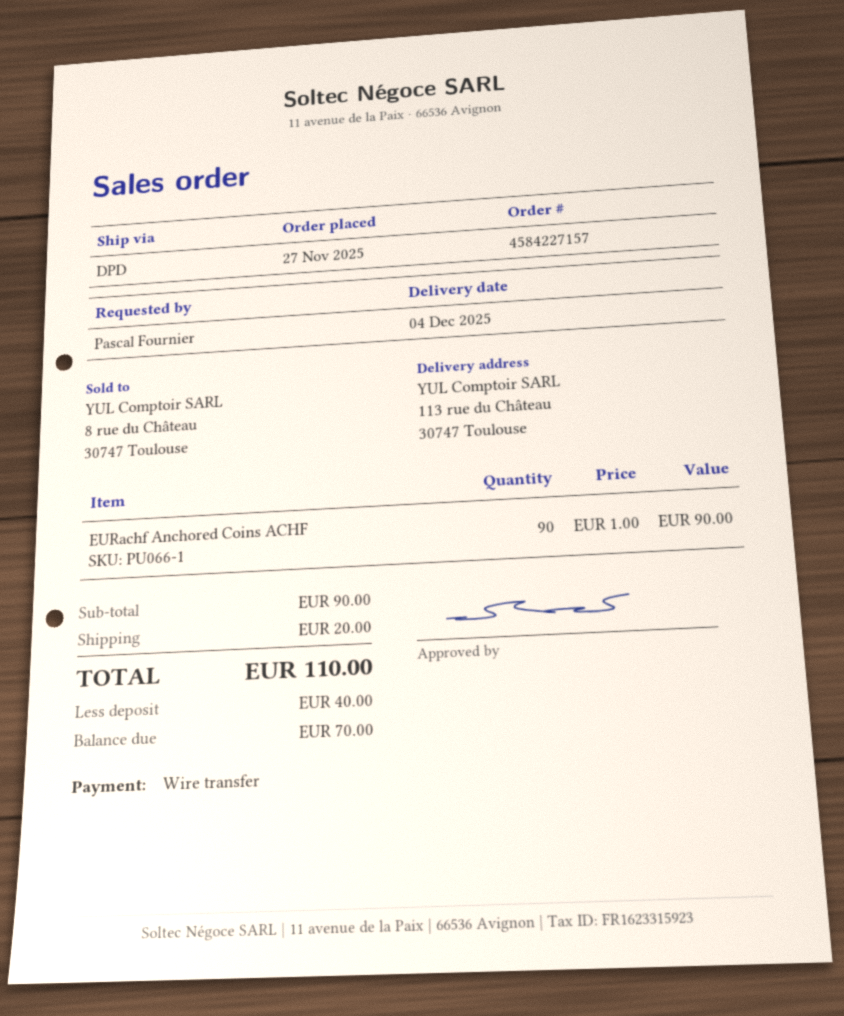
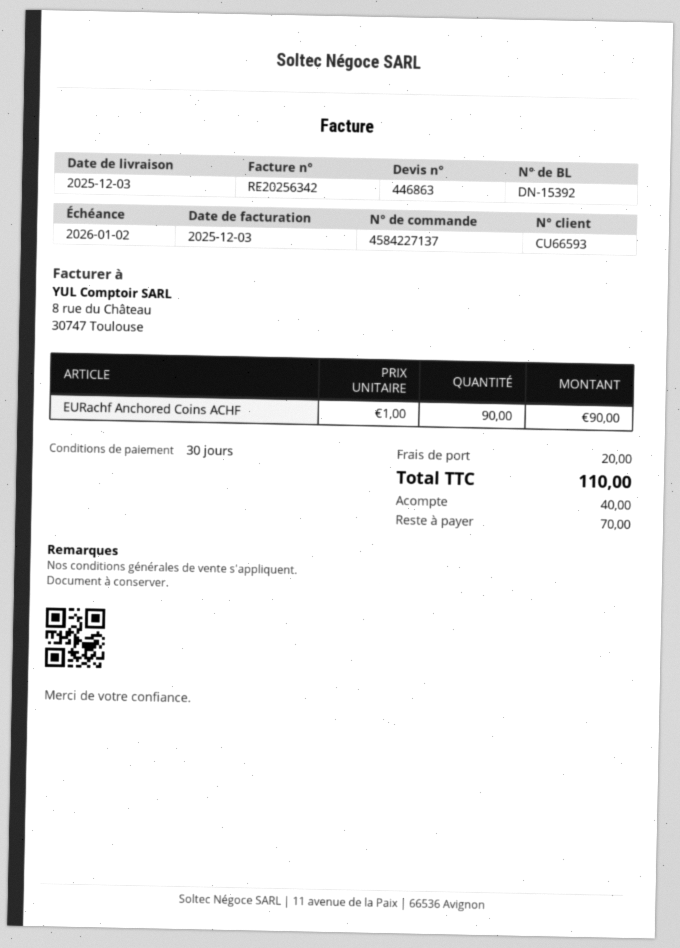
order number: 4584227157 -> 4584227137
delivery date: 2025-12-04 -> 2025-12-03

